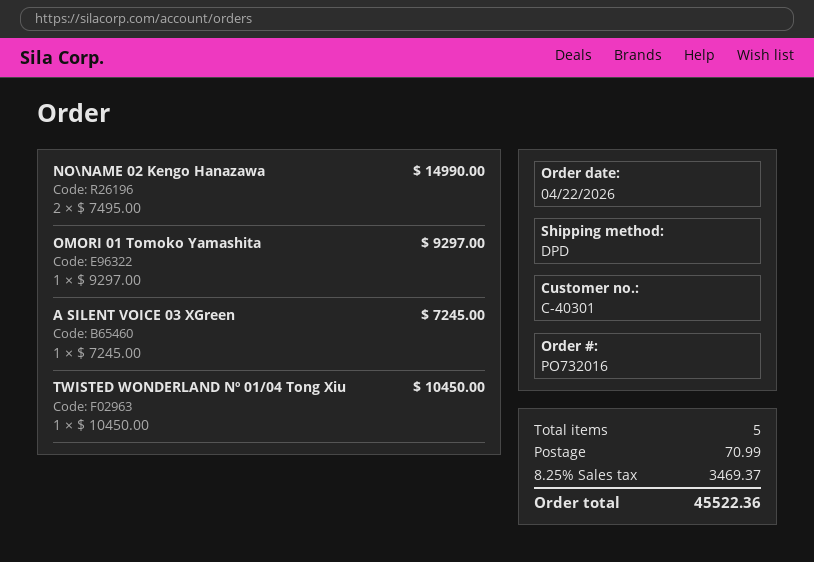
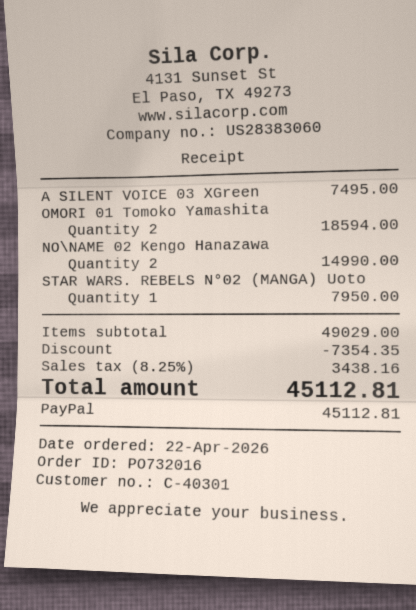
OMORI 01 Tomoko Yamashita: 1 for 9297.00 -> 2 for 18594.00
A SILENT VOICE 03 XGreen: 1 for 7245.00 -> 1 for 7495.00
TWISTED WONDERLAND Nº 01/04 Tong Xiu: 1 for 10450.00 -> none
STAR WARS. REBELS N°02 (MANGA) Uoto: none -> 1 for 7950.00
discount: none -> 7354.35
shipping: 70.99 -> none
tax: 8.25% = 3469.37 -> 8.25% = 3438.16
total: 45522.36 -> 45112.81

